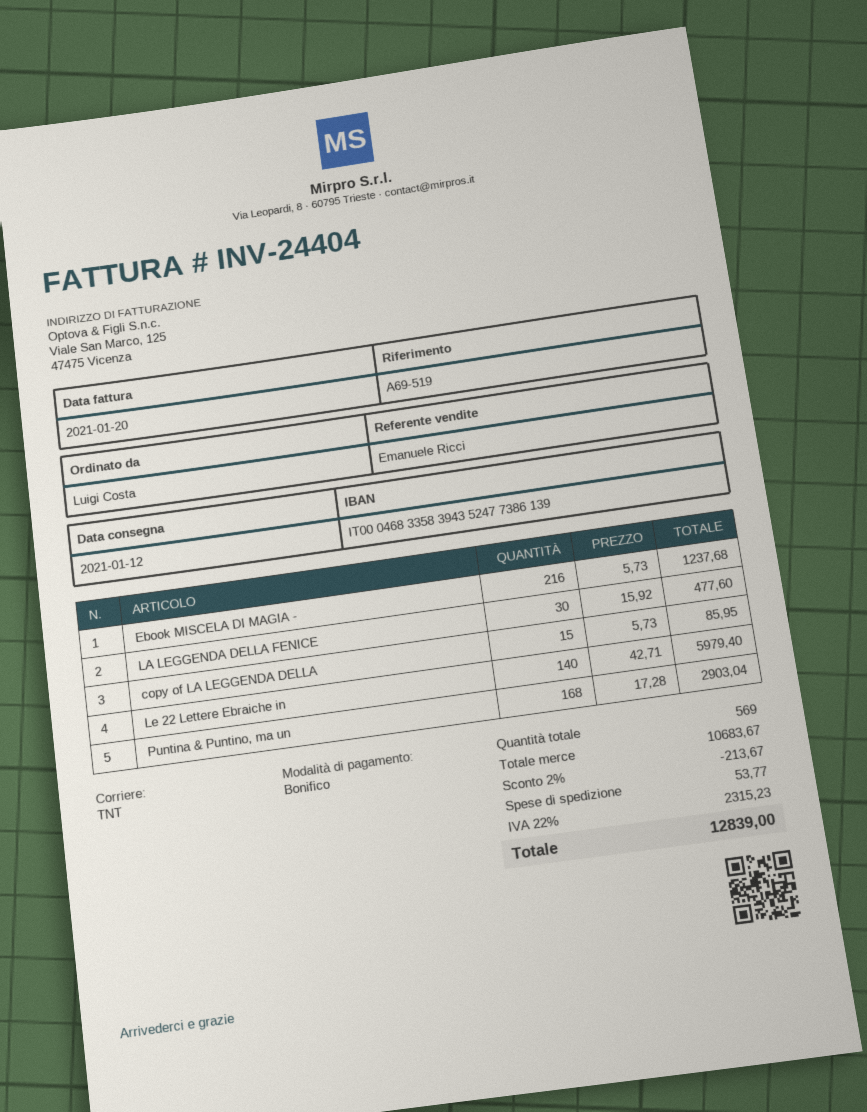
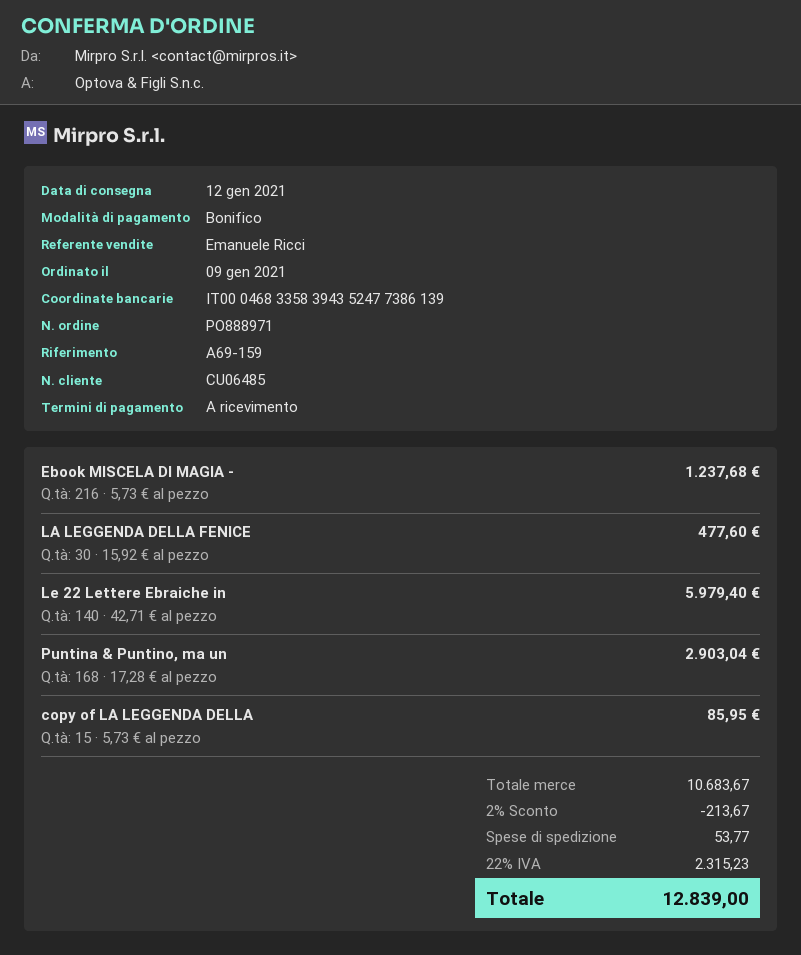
reference: A69-519 -> A69-159

